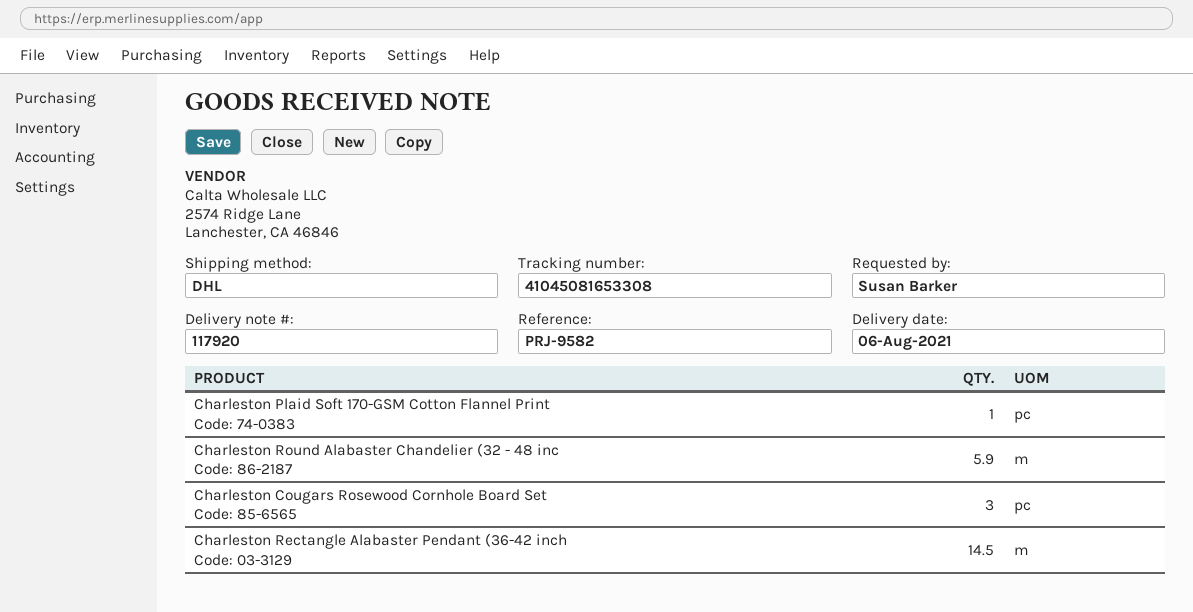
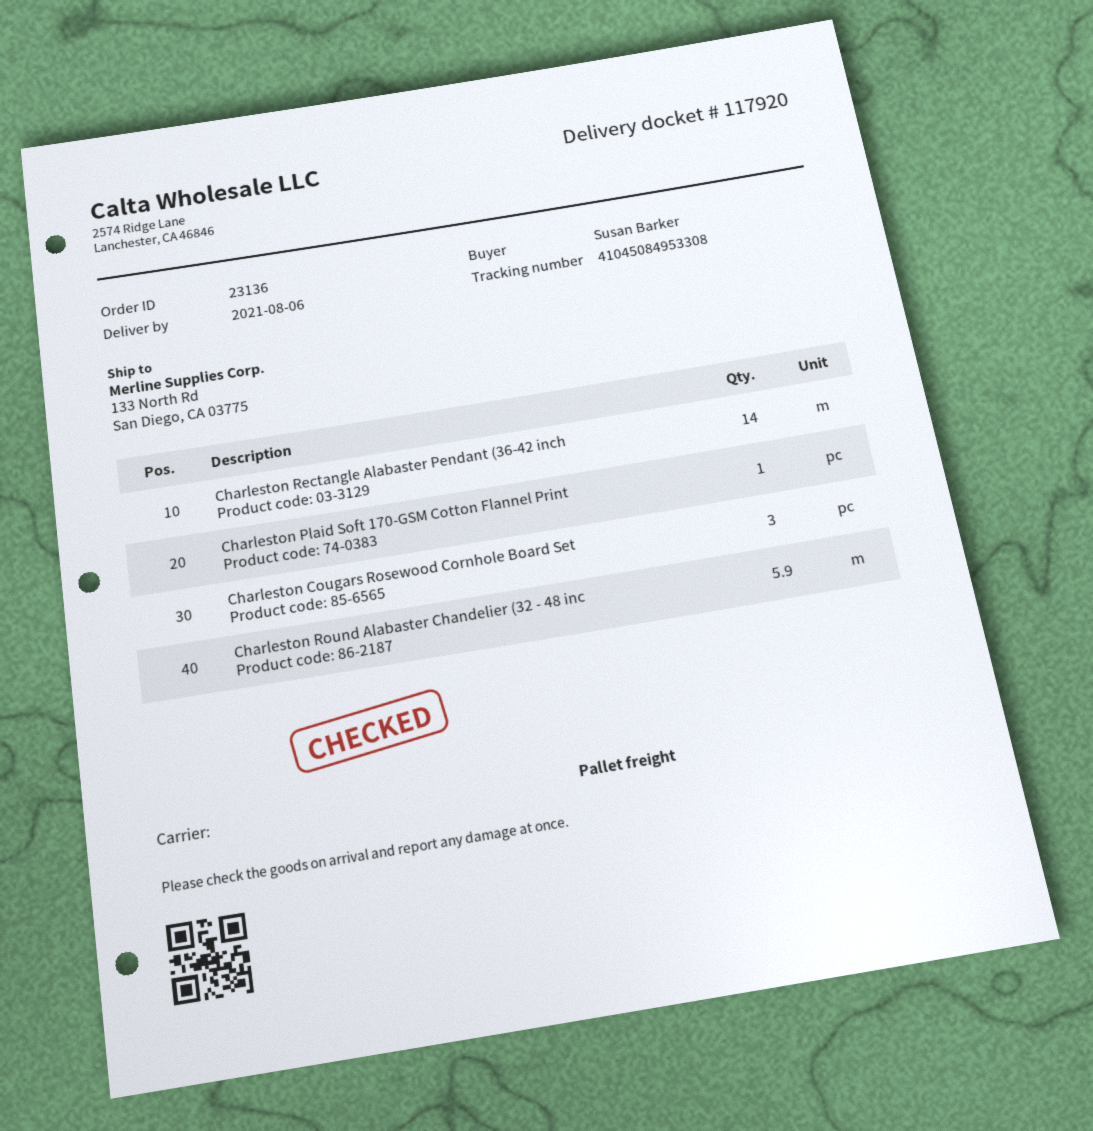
shipping method: DHL -> pallet freight
tracking number: 41045081653308 -> 41045084953308
Charleston Rectangle Alabaster Pendant (36-42 inch: 14.5 -> 14

